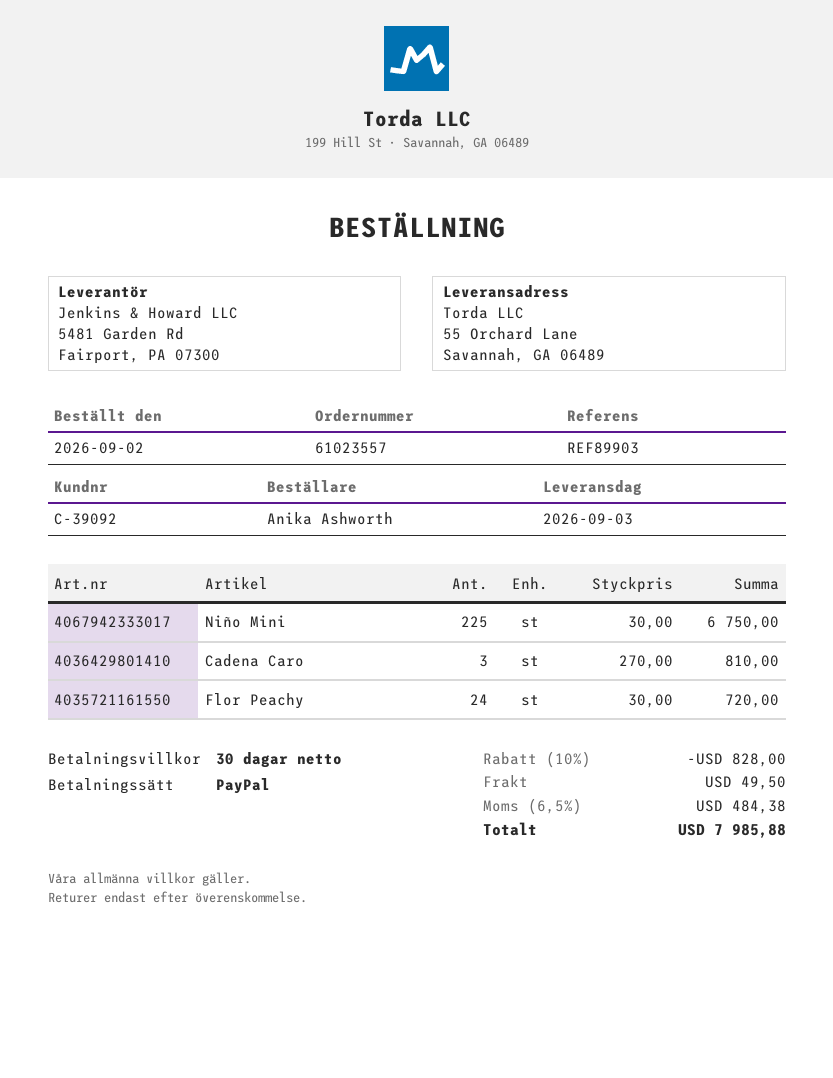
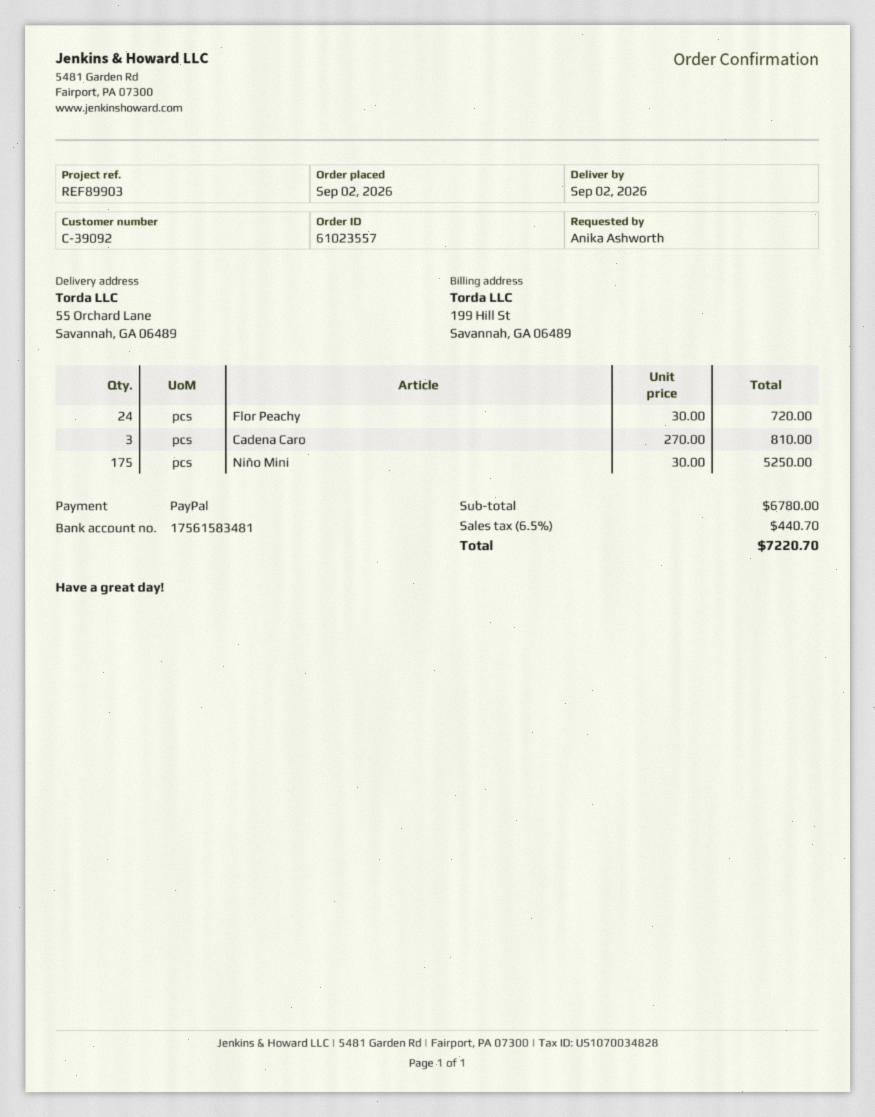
delivery date: 2026-09-03 -> 2026-09-02
Niño Mini: 225 x 30.00 = 6750.00 -> 175 x 30.00 = 5250.00
discount: 10% = 828.00 -> none
shipping: 49.50 -> none
tax: 6.5% = 484.38 -> 6.5% = 440.70
total: 7985.88 -> 7220.70

